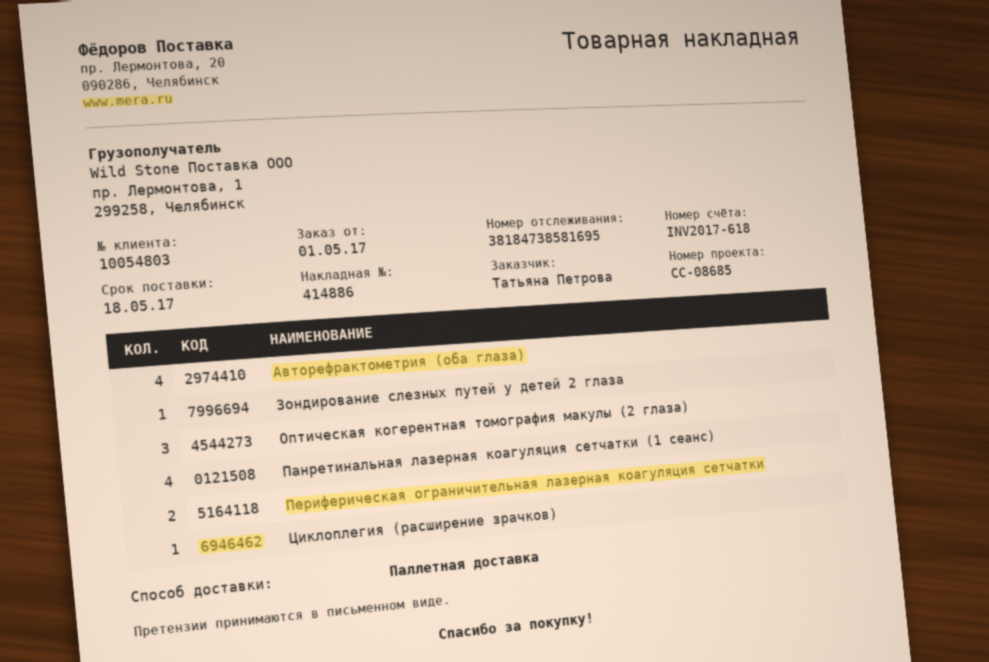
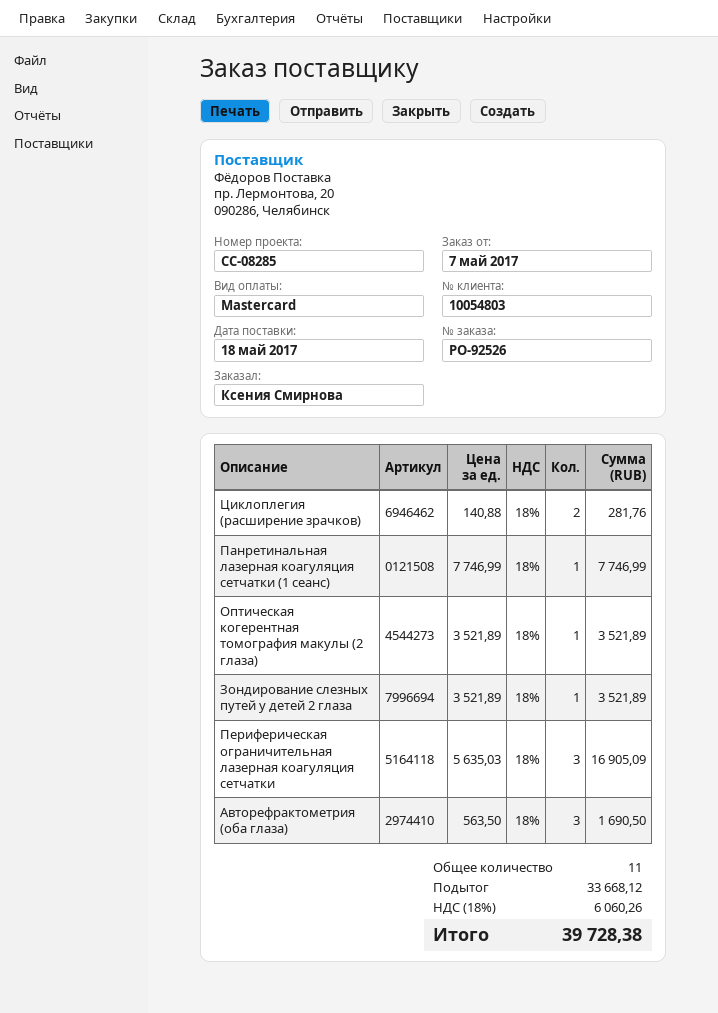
order date: 2017-05-01 -> 2017-05-07
reference: CC-08685 -> CC-08285
ordered by: Татьяна Петрова -> Ксения Смирнова
Авторефрактометрия (оба глаза): 4 -> 3
Оптическая когерентная томография макулы (2 глаза): 3 -> 1
Панретинальная лазерная коагуляция сетчатки (1 сеанс): 4 -> 1
Периферическая ограничительная лазерная коагуляция сетчатки: 2 -> 3
Циклоплегия (расширение зрачков): 1 -> 2

